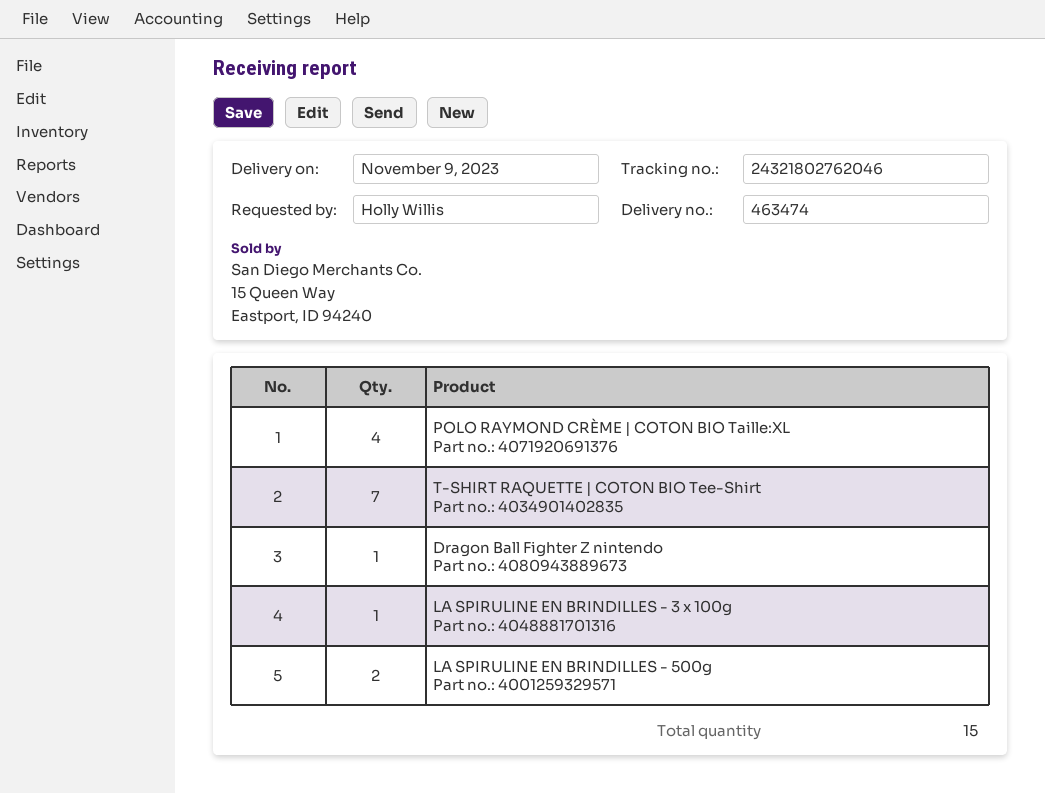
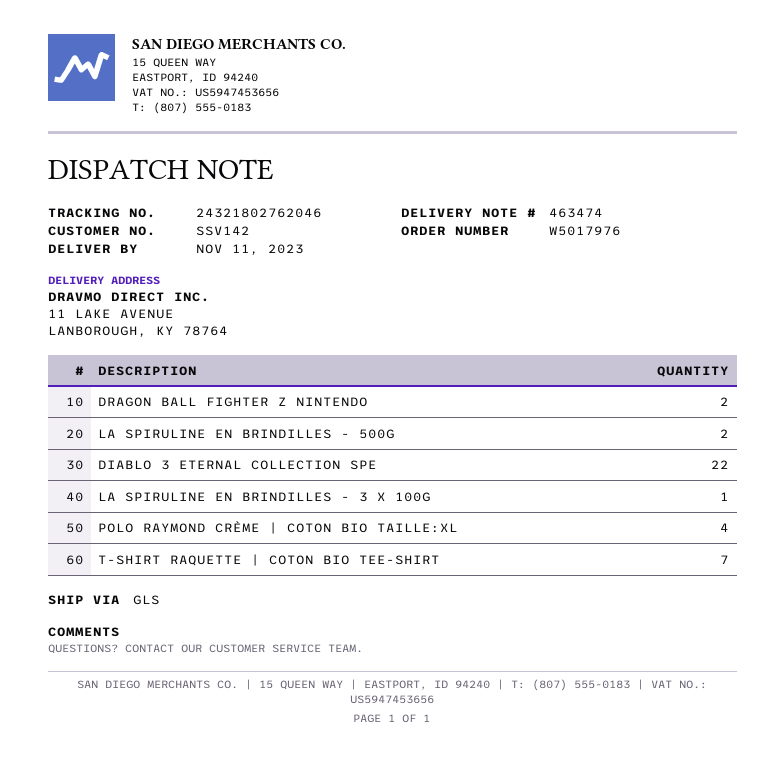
delivery date: 2023-11-09 -> 2023-11-11
Dragon Ball Fighter Z nintendo: 1 -> 2
DIABLO 3 ETERNAL COLLECTION SPE: none -> 22

